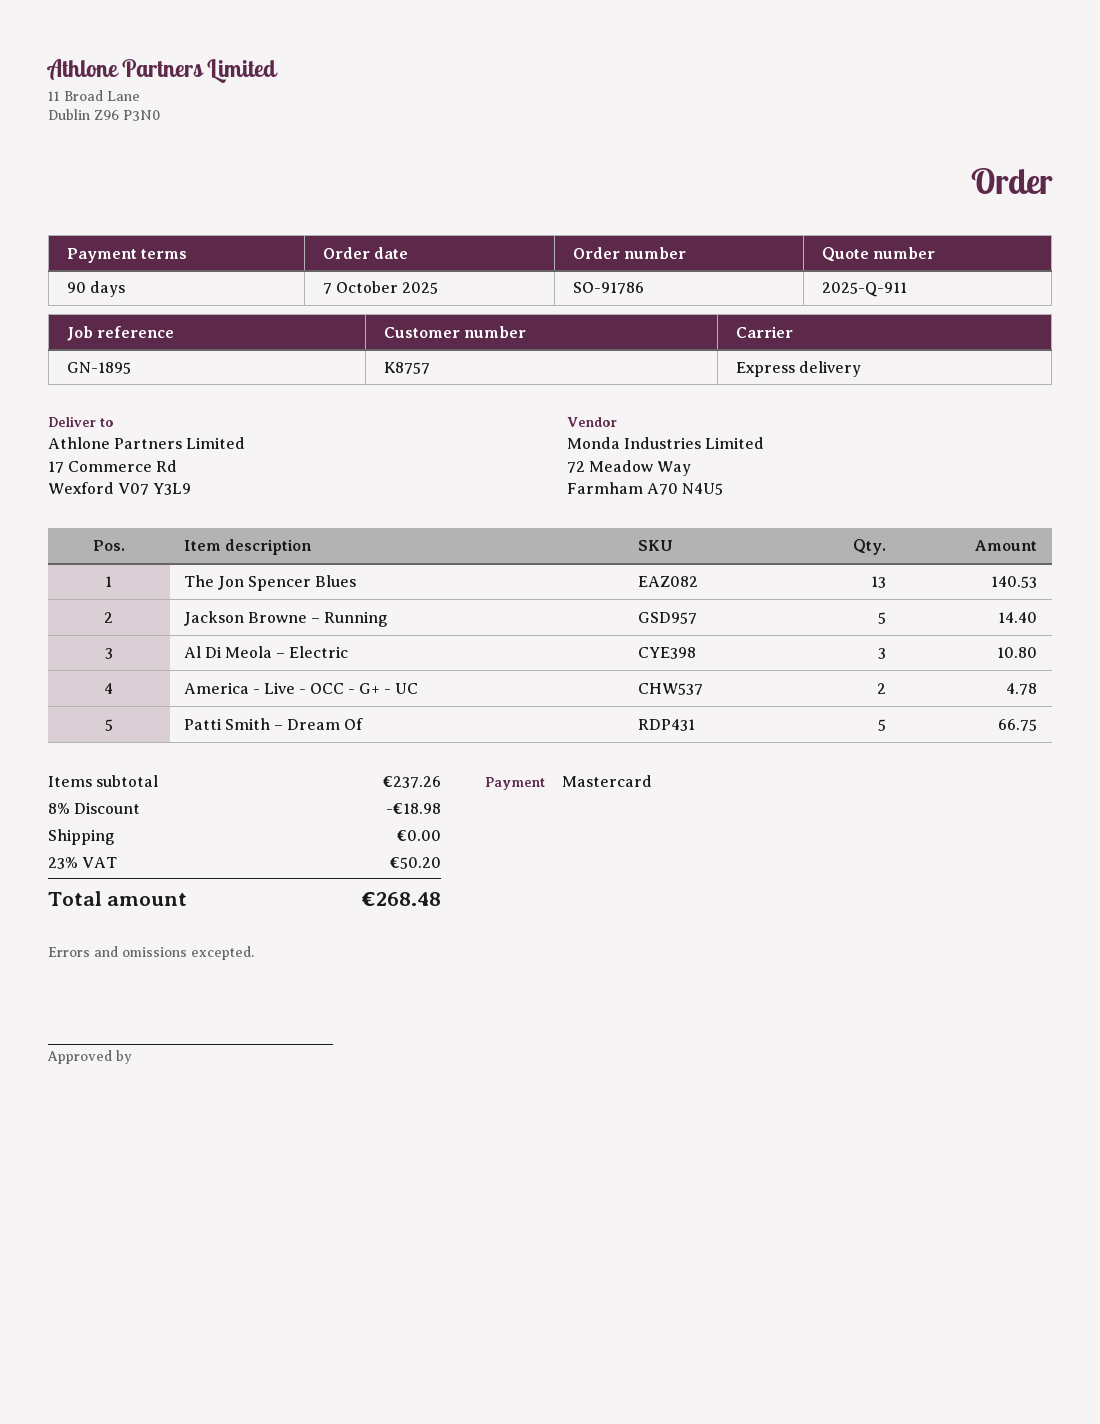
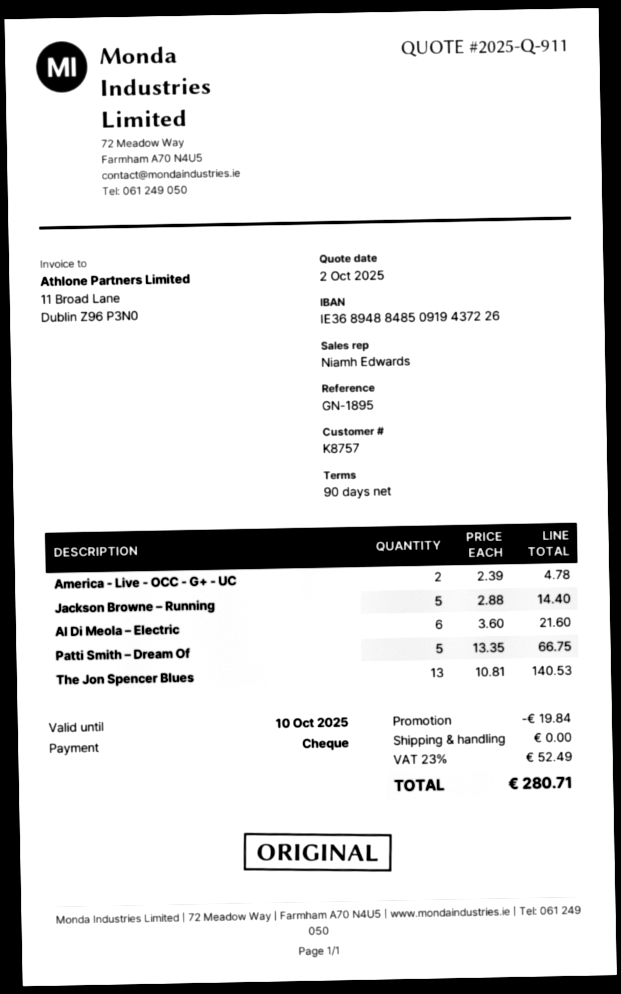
payment method: Mastercard -> cheque
Al Di Meola – Electric: 3 for 10.80 -> 6 for 21.60
discount: 18.98 -> 19.84
tax: 23% = 50.20 -> 23% = 52.49
total: 268.48 -> 280.71

